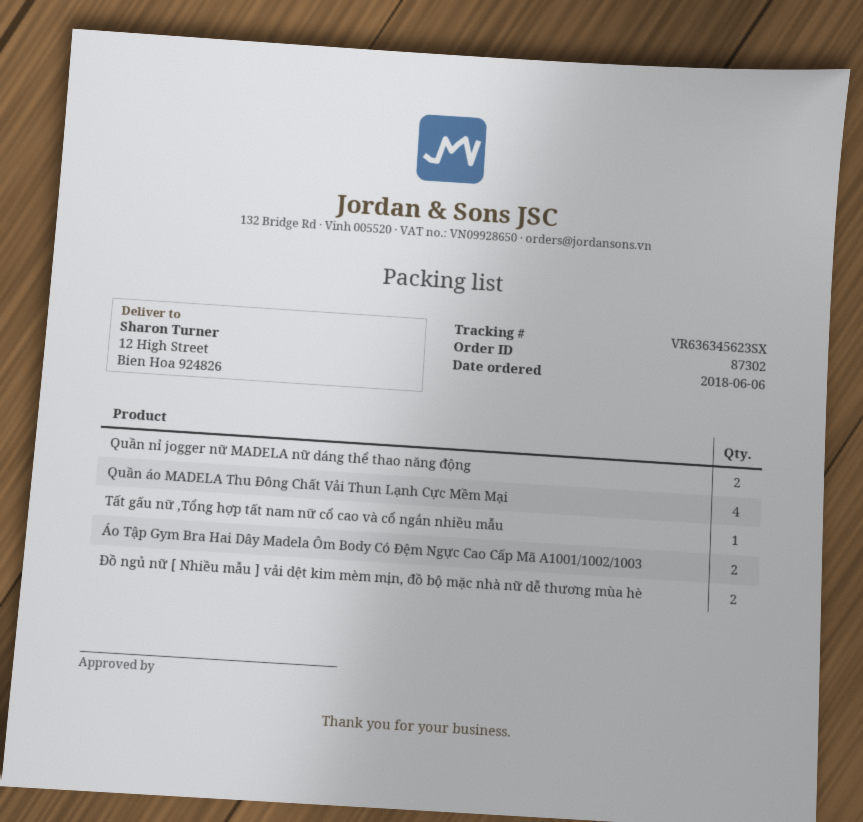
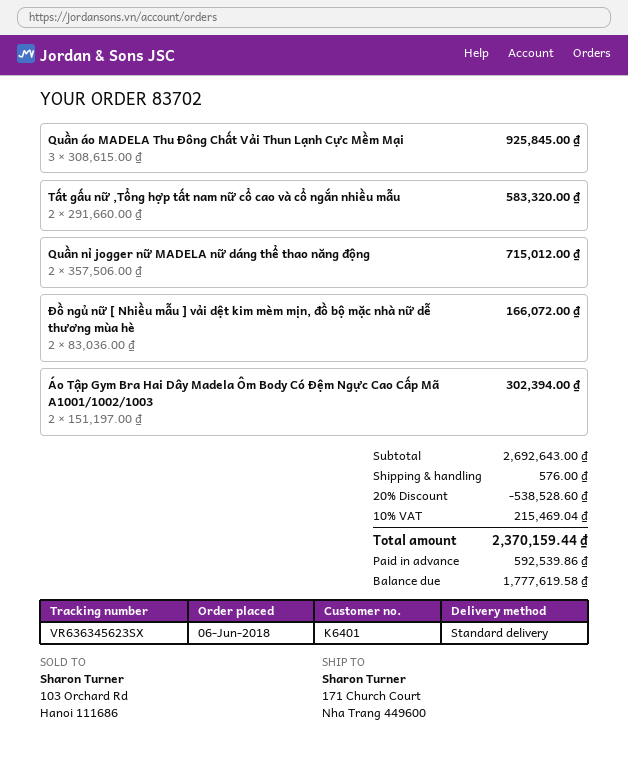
order number: 87302 -> 83702
ship to: 12 High Street, Bien Hoa 924826 -> 171 Church Court, Nha Trang 449600
Quần áo MADELA Thu Đông Chất Vải Thun Lạnh Cực Mềm Mại: 4 -> 3
Tất gấu nữ ,Tổng hợp tất nam nữ cổ cao và cổ ngắn nhiều mẫu: 1 -> 2

